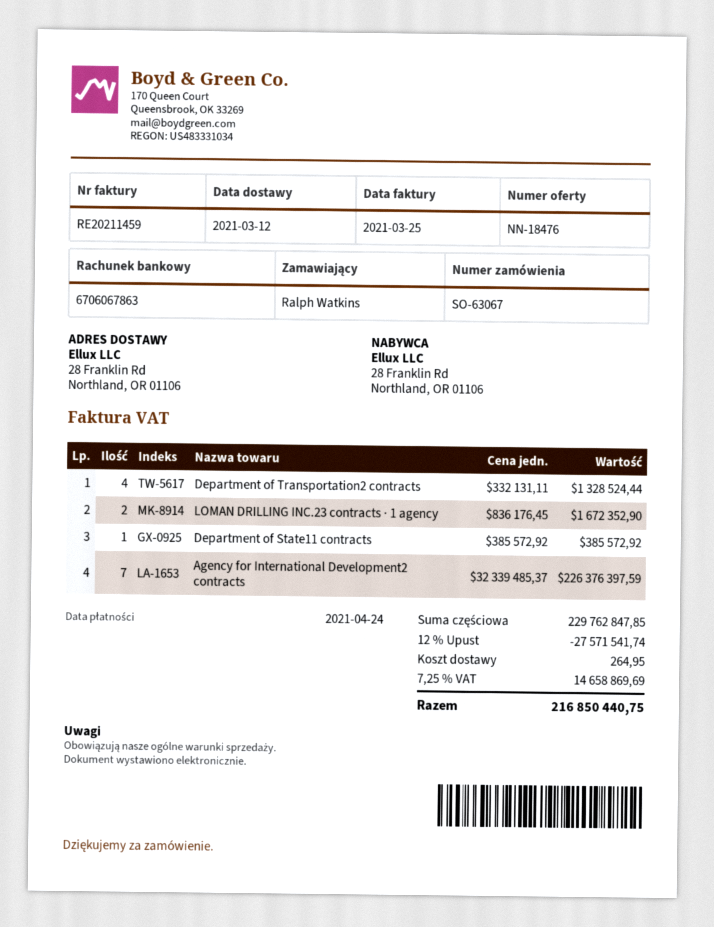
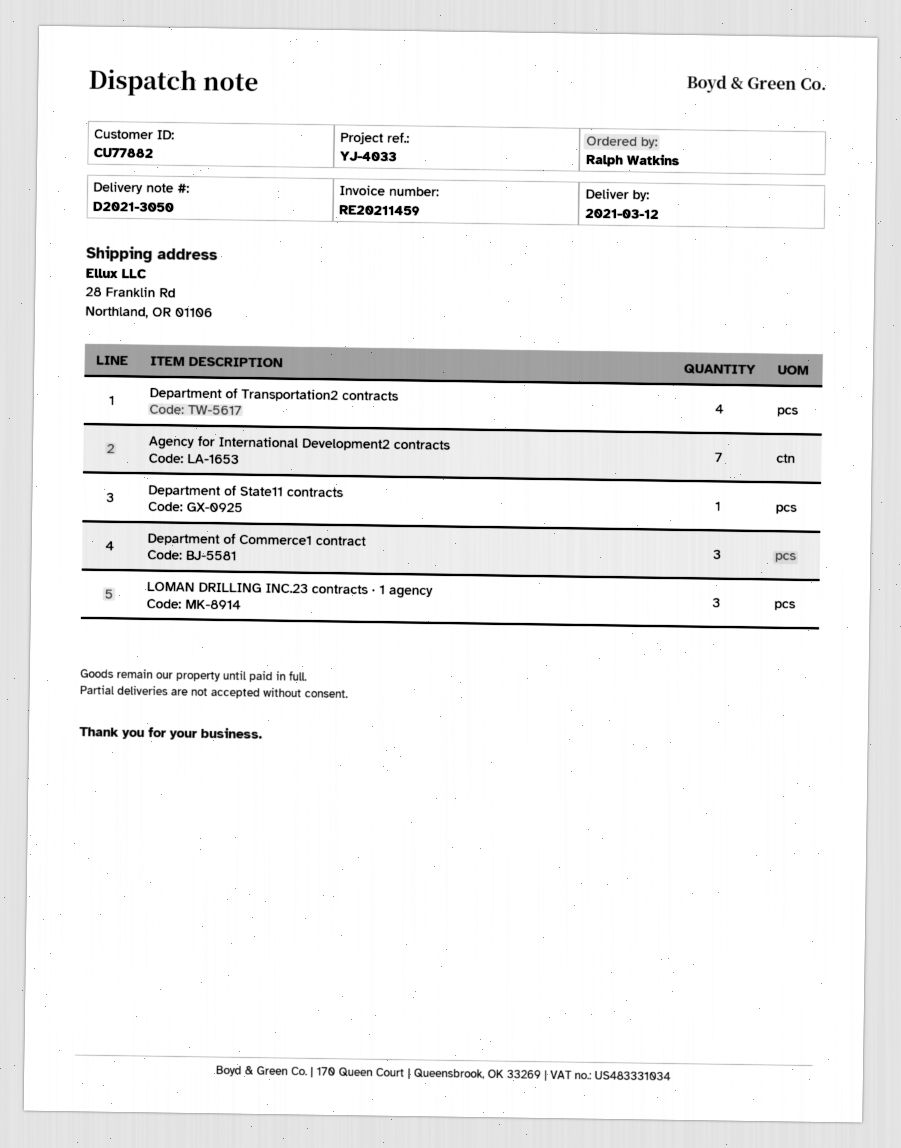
LOMAN DRILLING INC.23 contracts · 1 agency: 2 -> 3
Department of Commerce1 contract: none -> 3

